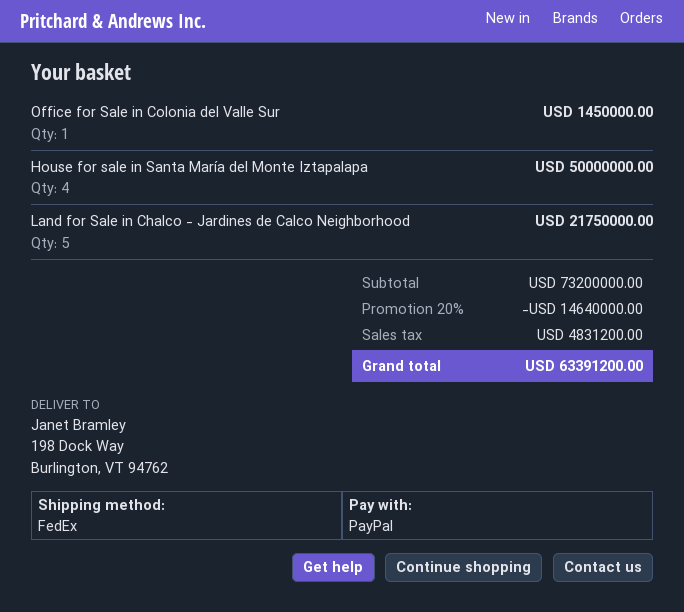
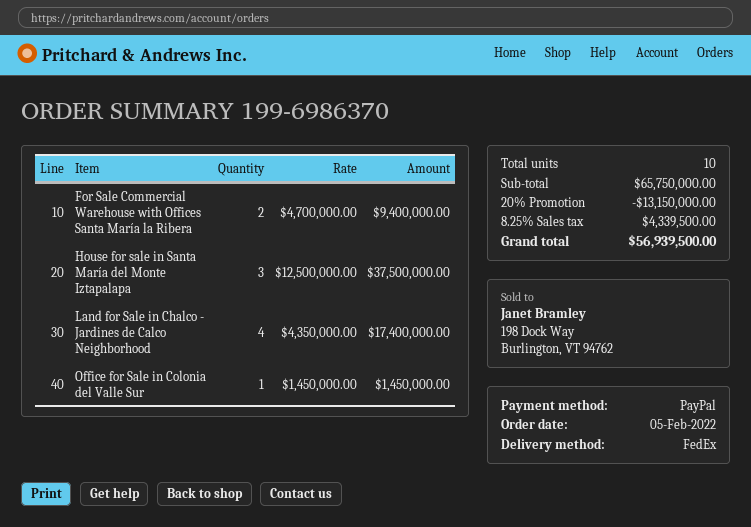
House for sale in Santa María del Monte Iztapalapa: 4 for 50000000.00 -> 3 for 37500000.00
Land for Sale in Chalco - Jardines de Calco Neighborhood: 5 for 21750000.00 -> 4 for 17400000.00
For Sale Commercial Warehouse with Offices Santa María la Ribera: none -> 2 for 9400000.00
subtotal: 73200000.00 -> 65750000.00
discount: 20% = 14640000.00 -> 20% = 13150000.00
tax: 4831200.00 -> 4339500.00
total: 63391200.00 -> 56939500.00

